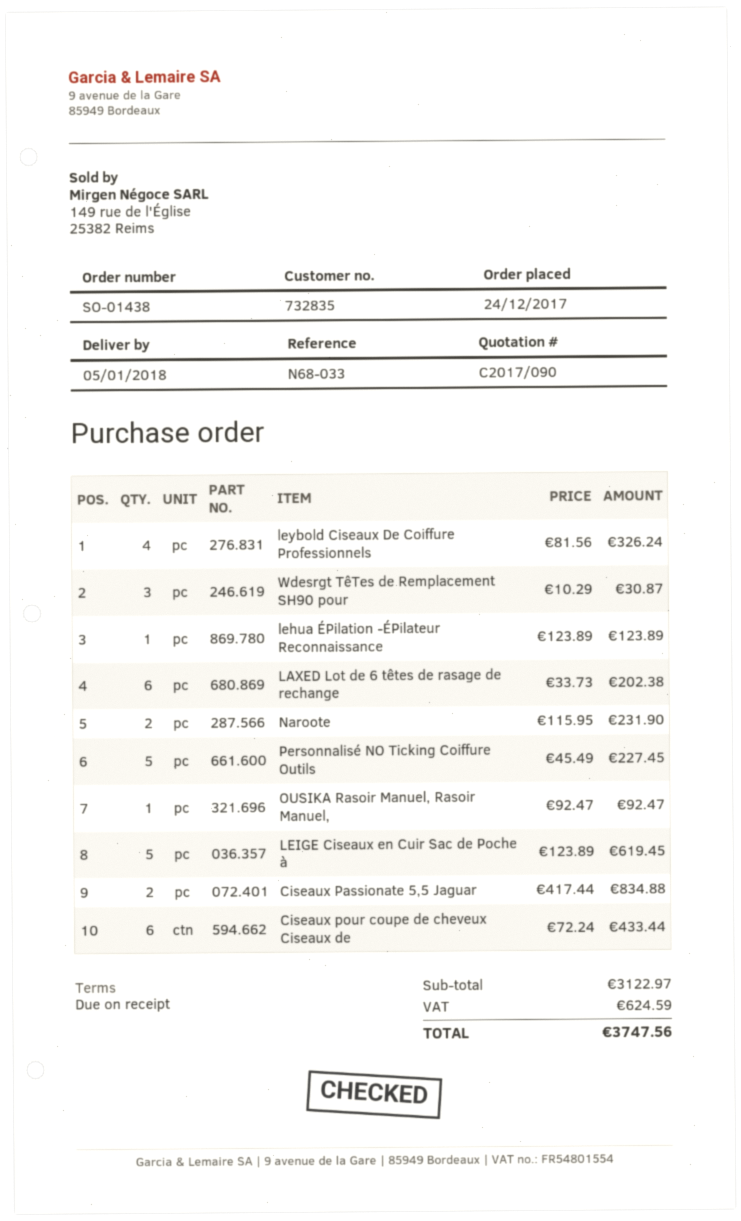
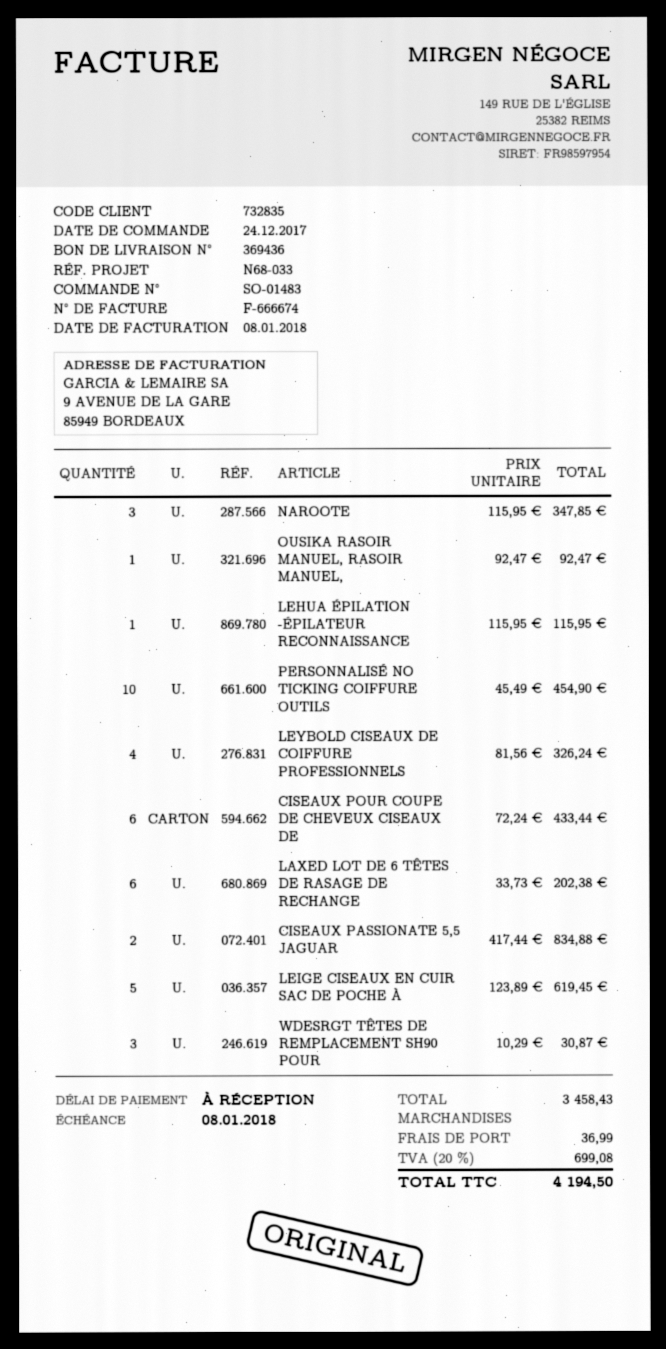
order number: SO-01438 -> SO-01483
lehua ÉPilation -ÉPilateur Reconnaissance: 1 x 123.89 = 123.89 -> 1 x 115.95 = 115.95
Naroote: 2 x 115.95 = 231.90 -> 3 x 115.95 = 347.85
Personnalisé NO Ticking Coiffure Outils: 5 x 45.49 = 227.45 -> 10 x 45.49 = 454.90
subtotal: 3122.97 -> 3458.43
shipping: none -> 36.99
tax: 624.59 -> 699.08
total: 3747.56 -> 4194.50

